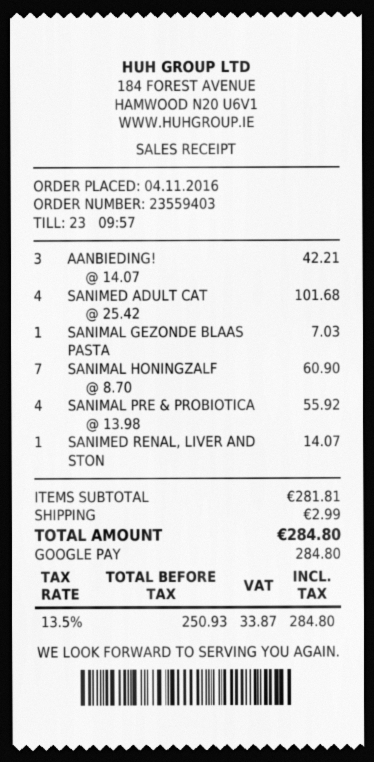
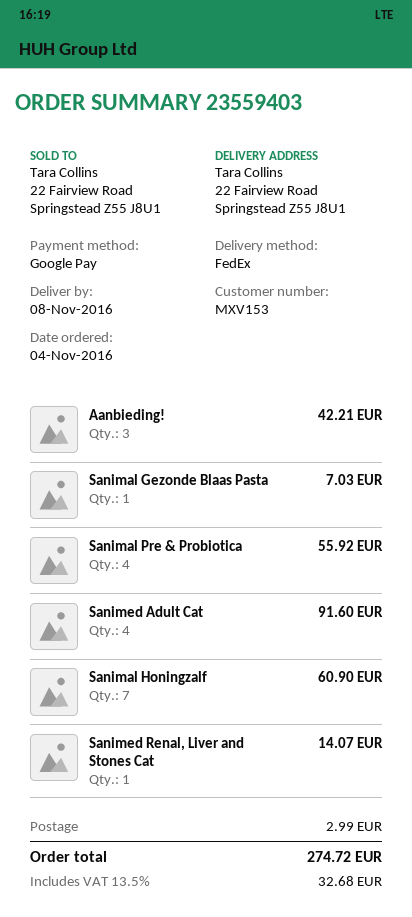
SANIMED ADULT CAT: 4 for 101.68 -> 4 for 91.60
tax: 13.5% = 33.87 -> 13.5% = 32.68
total: 284.80 -> 274.72

